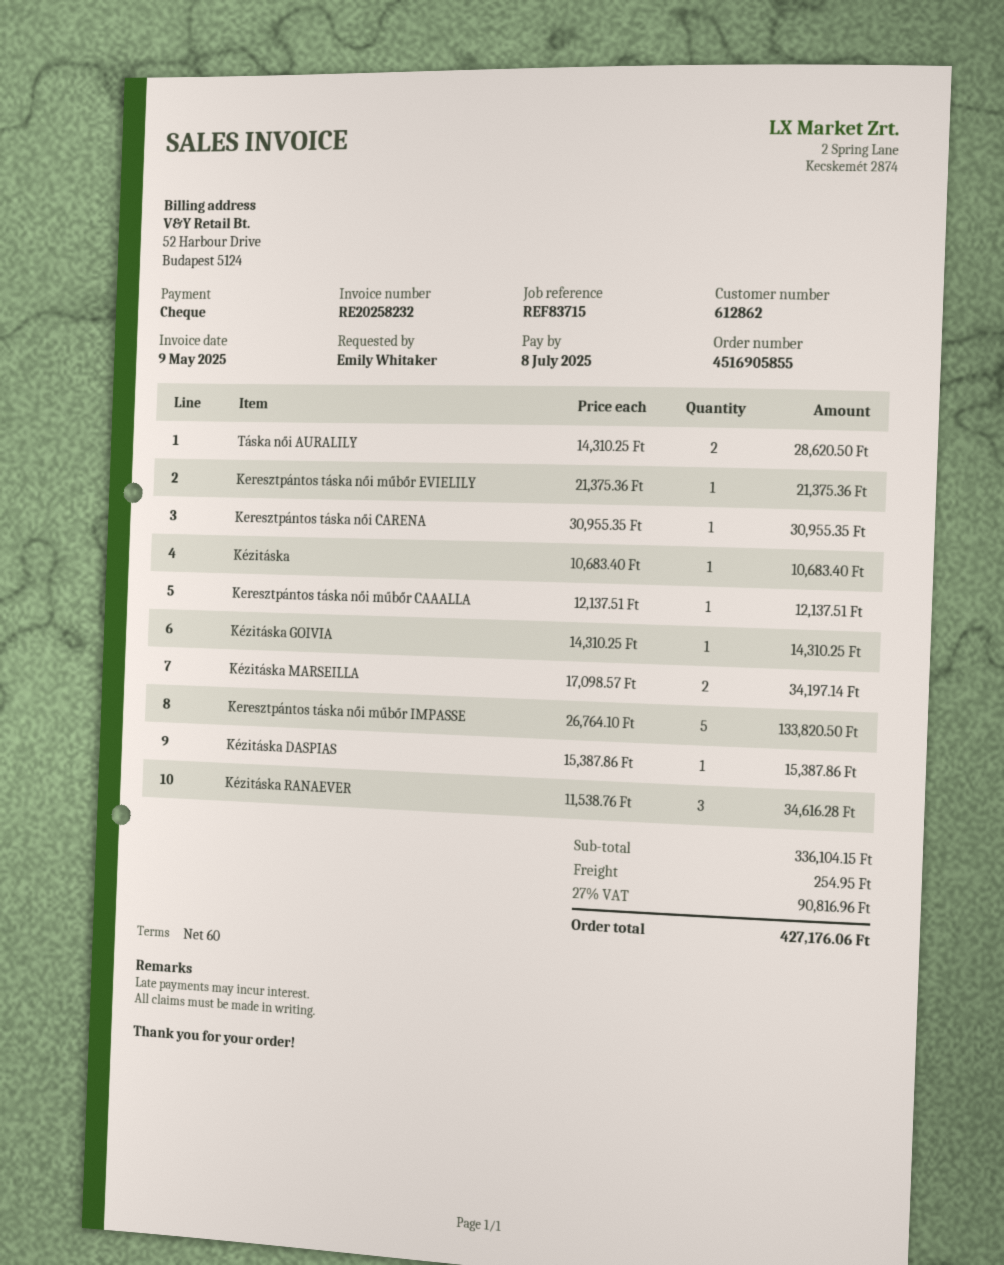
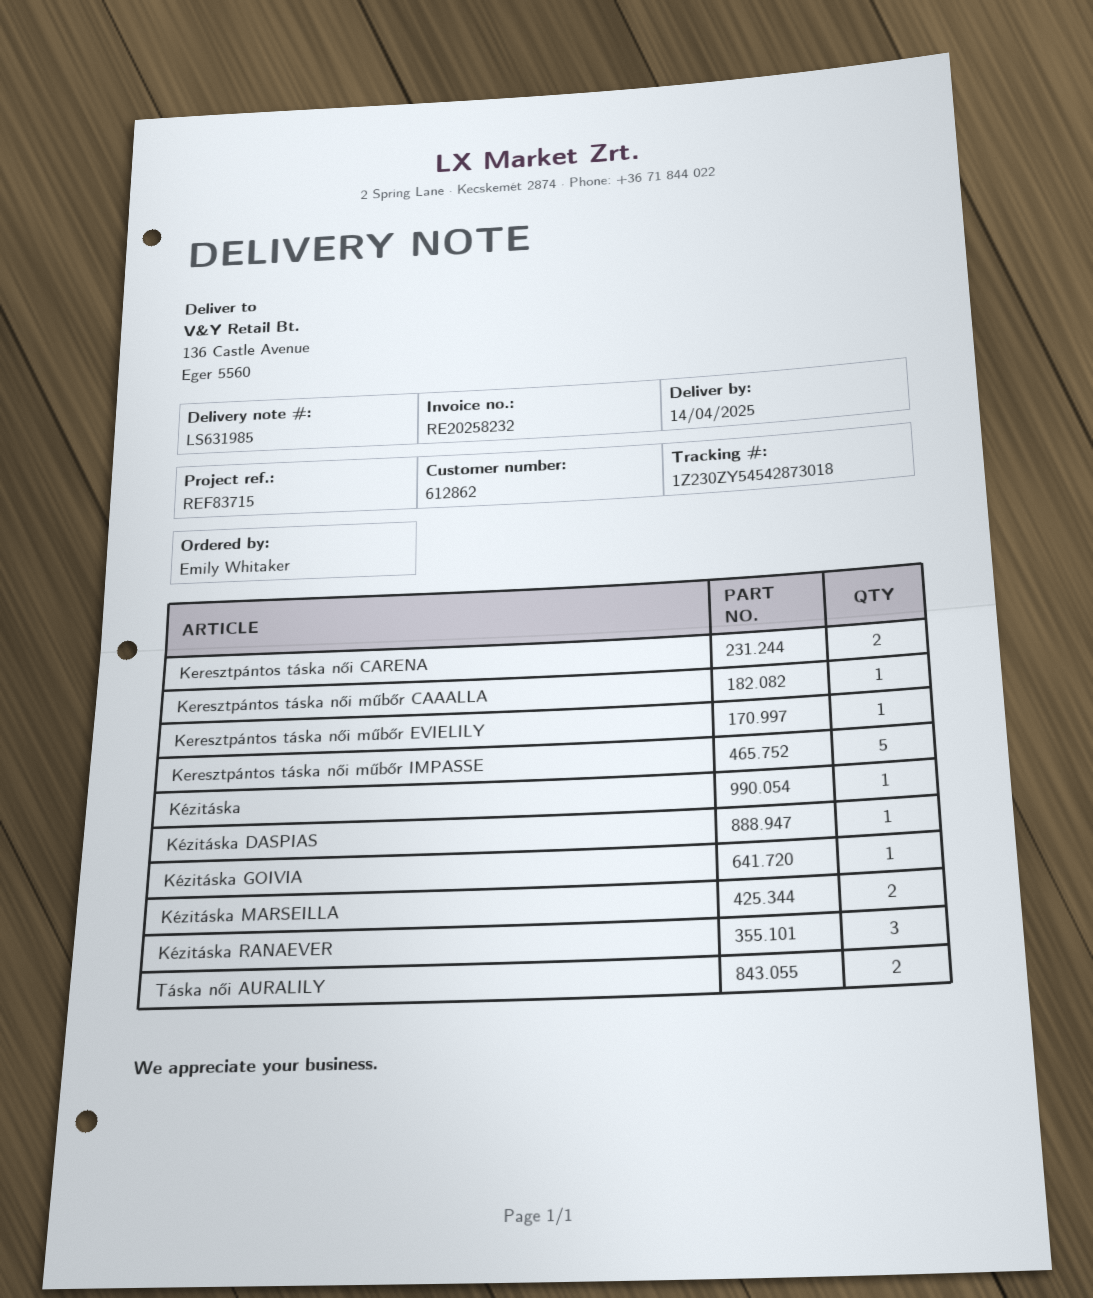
Keresztpántos táska női CARENA: 1 -> 2

